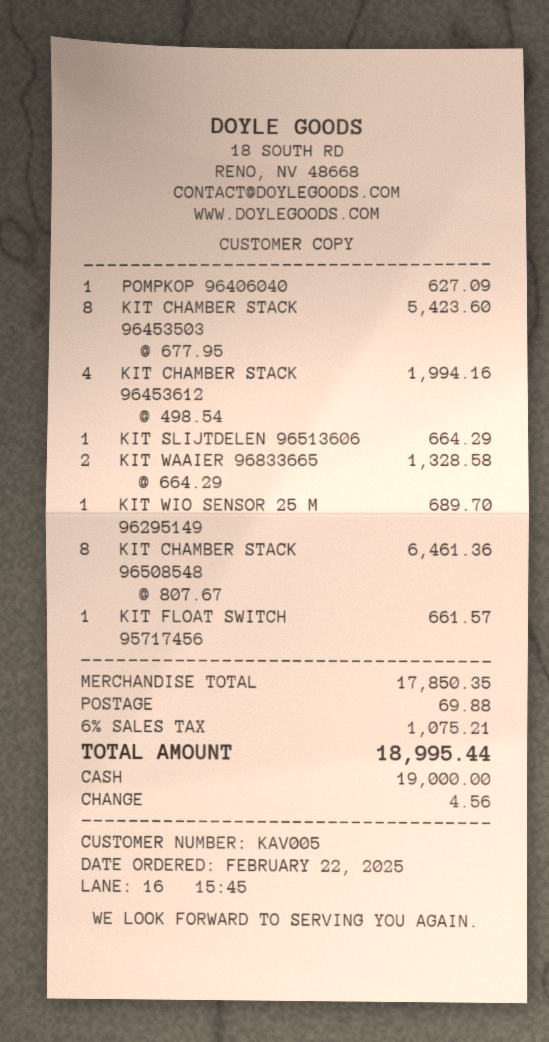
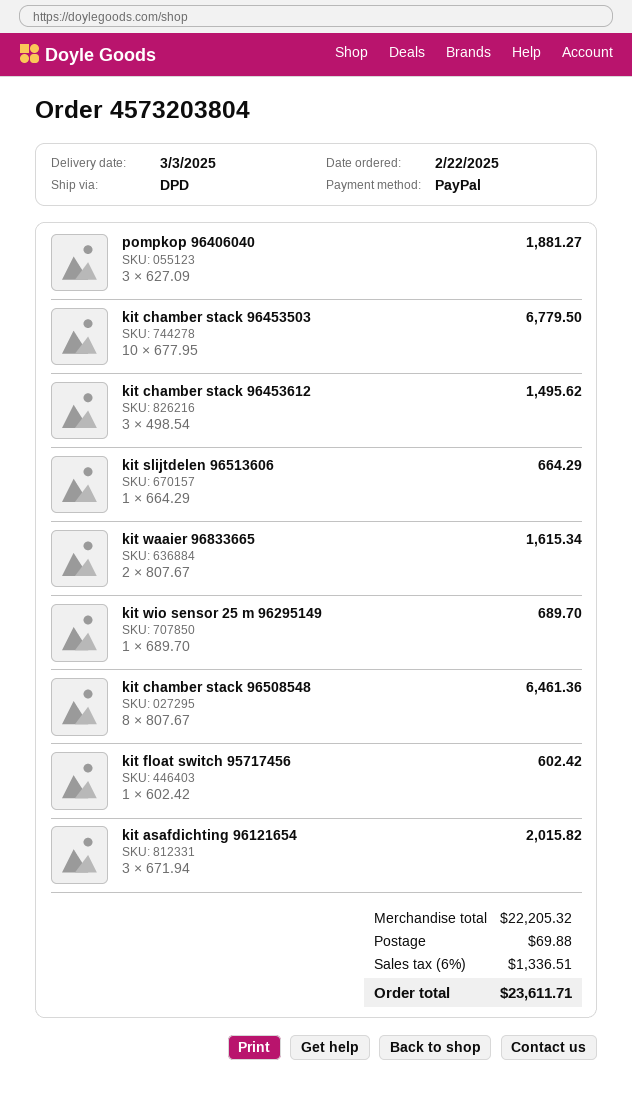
payment method: cash -> PayPal
POMPKOP 96406040: 1 x 627.09 = 627.09 -> 3 x 627.09 = 1881.27
KIT CHAMBER STACK 96453503: 8 x 677.95 = 5423.60 -> 10 x 677.95 = 6779.50
KIT CHAMBER STACK 96453612: 4 x 498.54 = 1994.16 -> 3 x 498.54 = 1495.62
KIT WAAIER 96833665: 2 x 664.29 = 1328.58 -> 2 x 807.67 = 1615.34
KIT FLOAT SWITCH 95717456: 1 x 661.57 = 661.57 -> 1 x 602.42 = 602.42
kit asafdichting 96121654: none -> 3 x 671.94 = 2015.82
subtotal: 17850.35 -> 22205.32
tax: 6% = 1075.21 -> 6% = 1336.51
total: 18995.44 -> 23611.71

